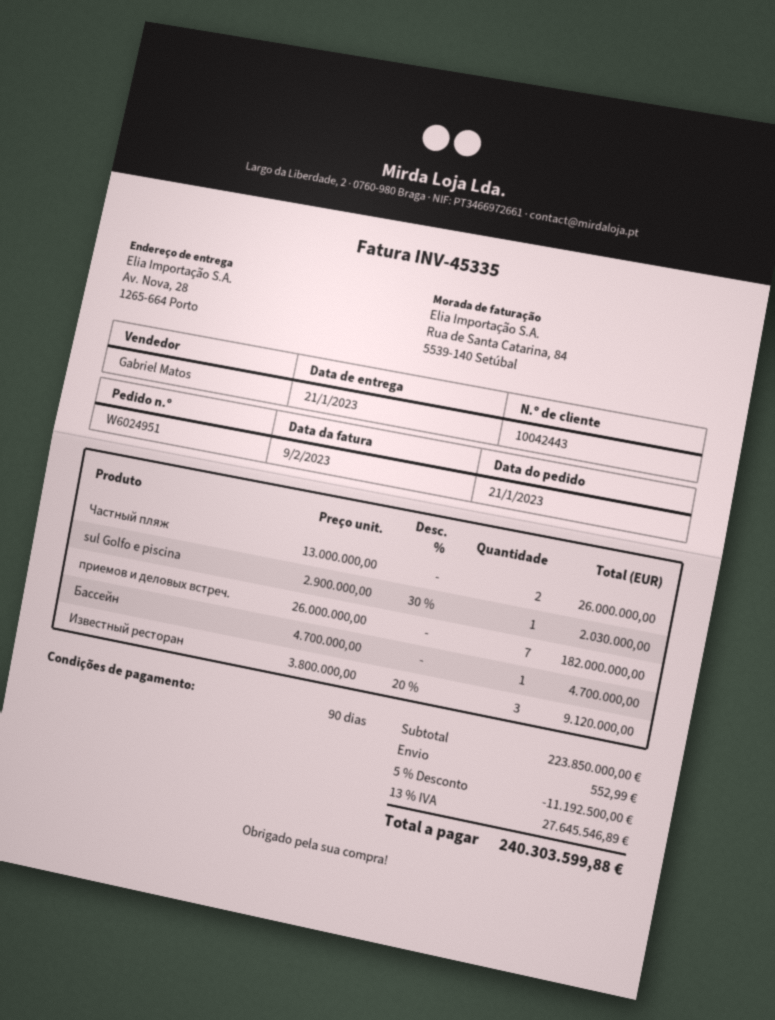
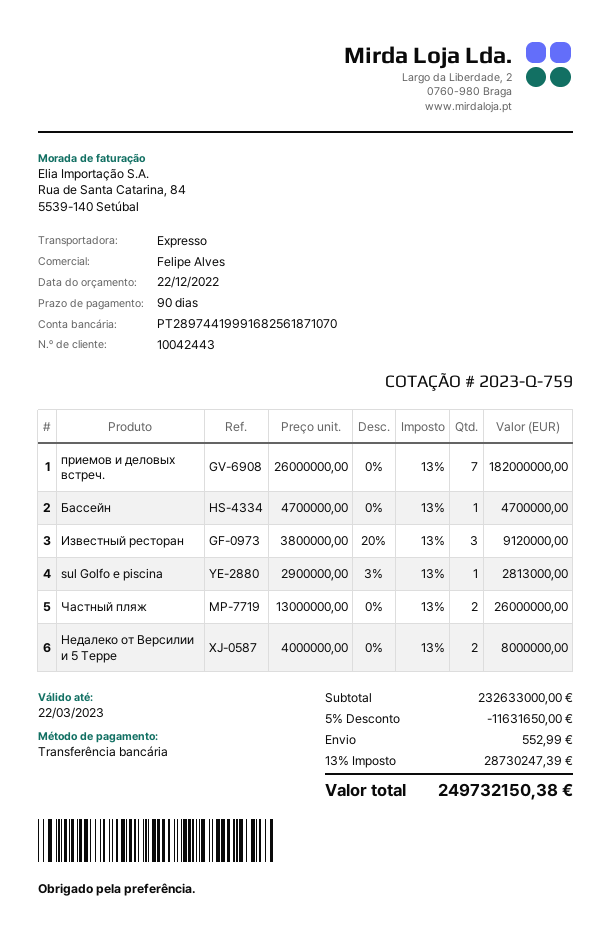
sales rep: Gabriel Matos -> Felipe Alves
sul Golfo e piscina: 1 x 2900000.00 - 30% = 2030000.00 -> 1 x 2900000.00 - 3% = 2813000.00
Недалеко от Версилии и 5 Терре: none -> 2 x 4000000.00 = 8000000.00
subtotal: 223850000.00 -> 232633000.00
discount: 5% = 11192500.00 -> 5% = 11631650.00
tax: 13% = 27645546.89 -> 13% = 28730247.39
total: 240303599.88 -> 249732150.38

